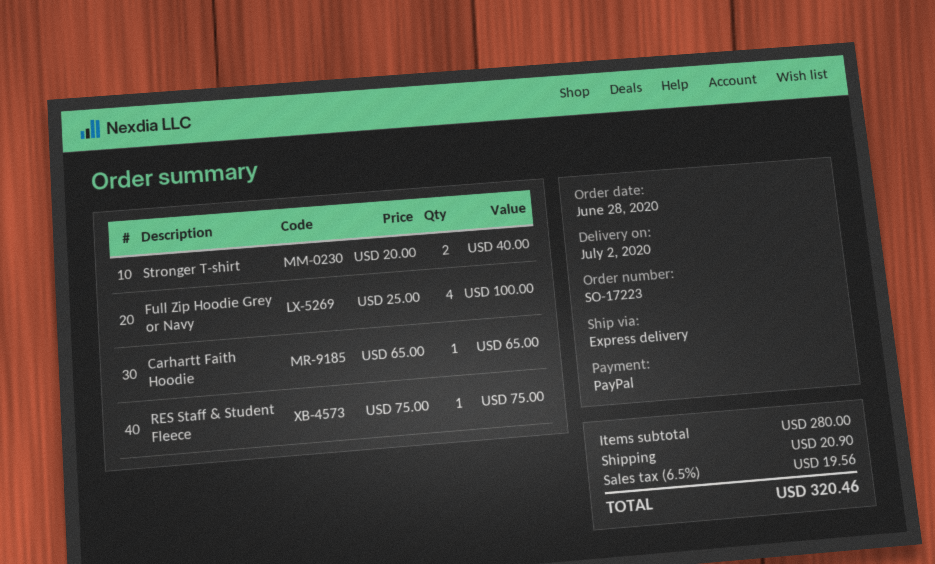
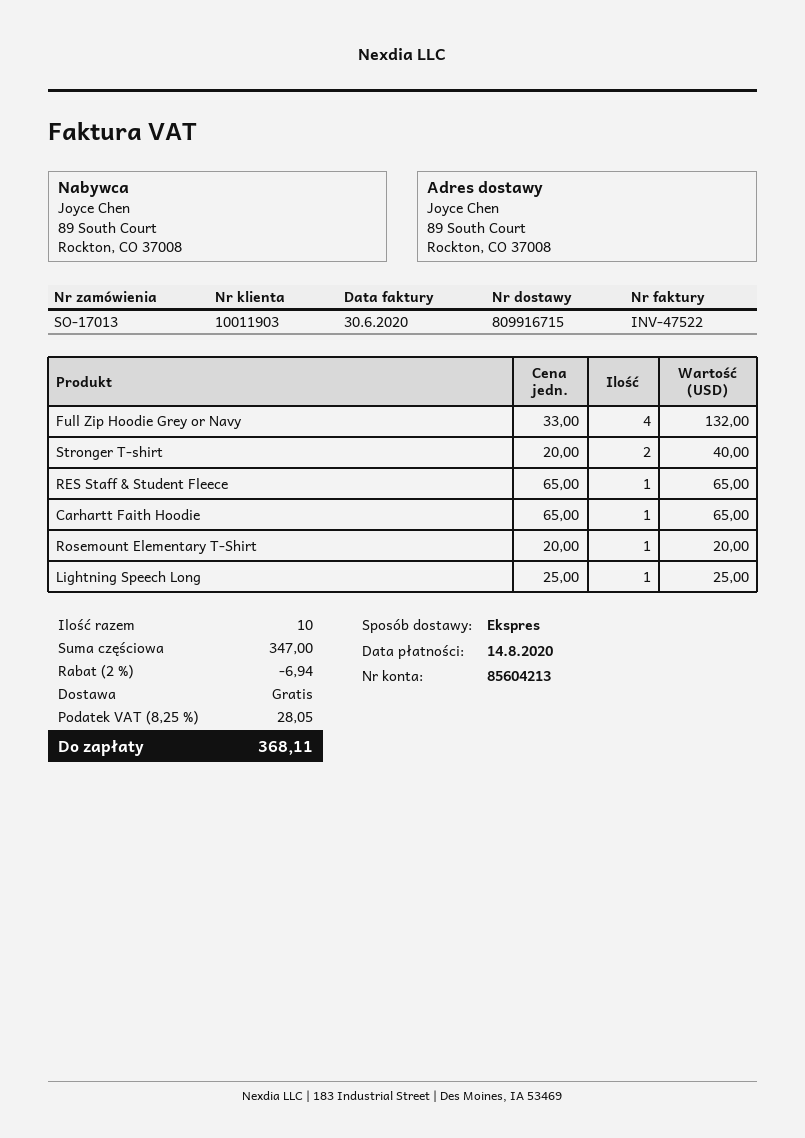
order number: SO-17223 -> SO-17013
Full Zip Hoodie Grey or Navy: 4 x 25.00 = 100.00 -> 4 x 33.00 = 132.00
RES Staff & Student Fleece: 1 x 75.00 = 75.00 -> 1 x 65.00 = 65.00
Rosemount Elementary T-Shirt: none -> 1 x 20.00 = 20.00
Lightning Speech Long: none -> 1 x 25.00 = 25.00
subtotal: 280.00 -> 347.00
discount: none -> 2% = 6.94
shipping: 20.90 -> 0.00
tax: 6.5% = 19.56 -> 8.25% = 28.05
total: 320.46 -> 368.11

